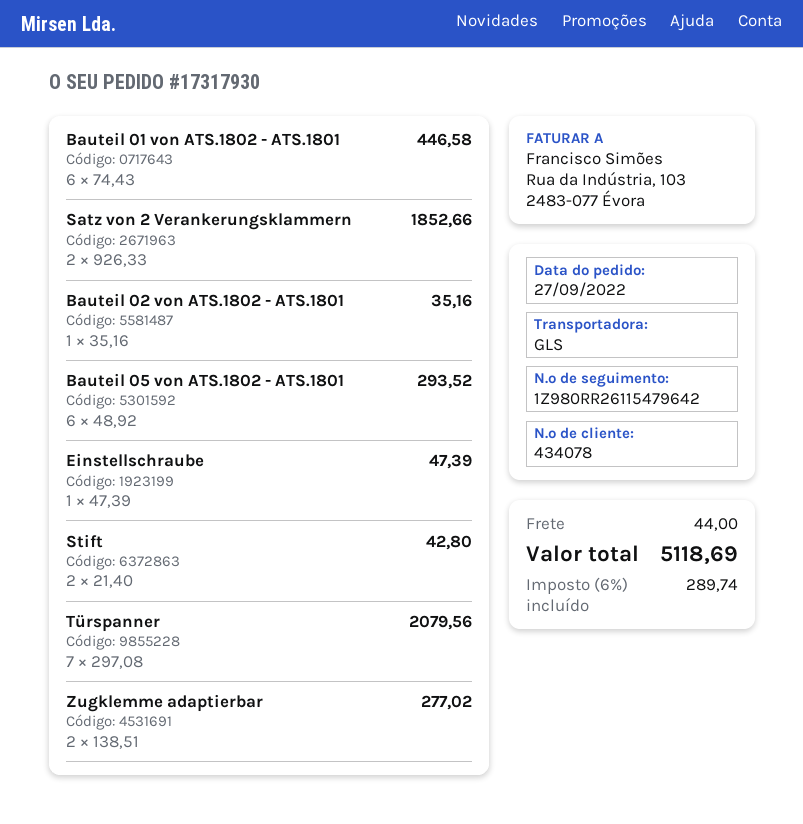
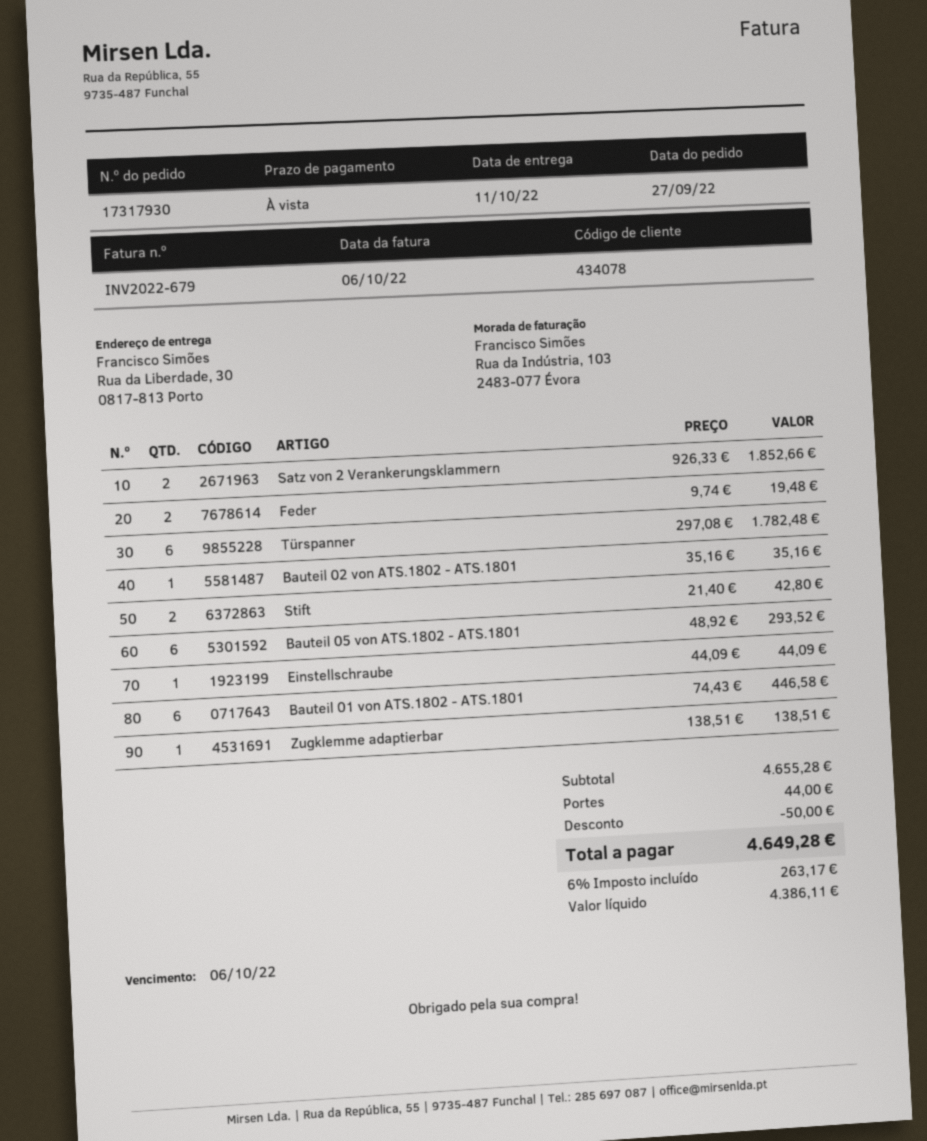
Einstellschraube: 1 x 47.39 = 47.39 -> 1 x 44.09 = 44.09
Türspanner: 7 x 297.08 = 2079.56 -> 6 x 297.08 = 1782.48
Zugklemme adaptierbar: 2 x 138.51 = 277.02 -> 1 x 138.51 = 138.51
Feder: none -> 2 x 9.74 = 19.48
discount: none -> 50.00
tax: 6% = 289.74 -> 6% = 263.17
total: 5118.69 -> 4649.28

